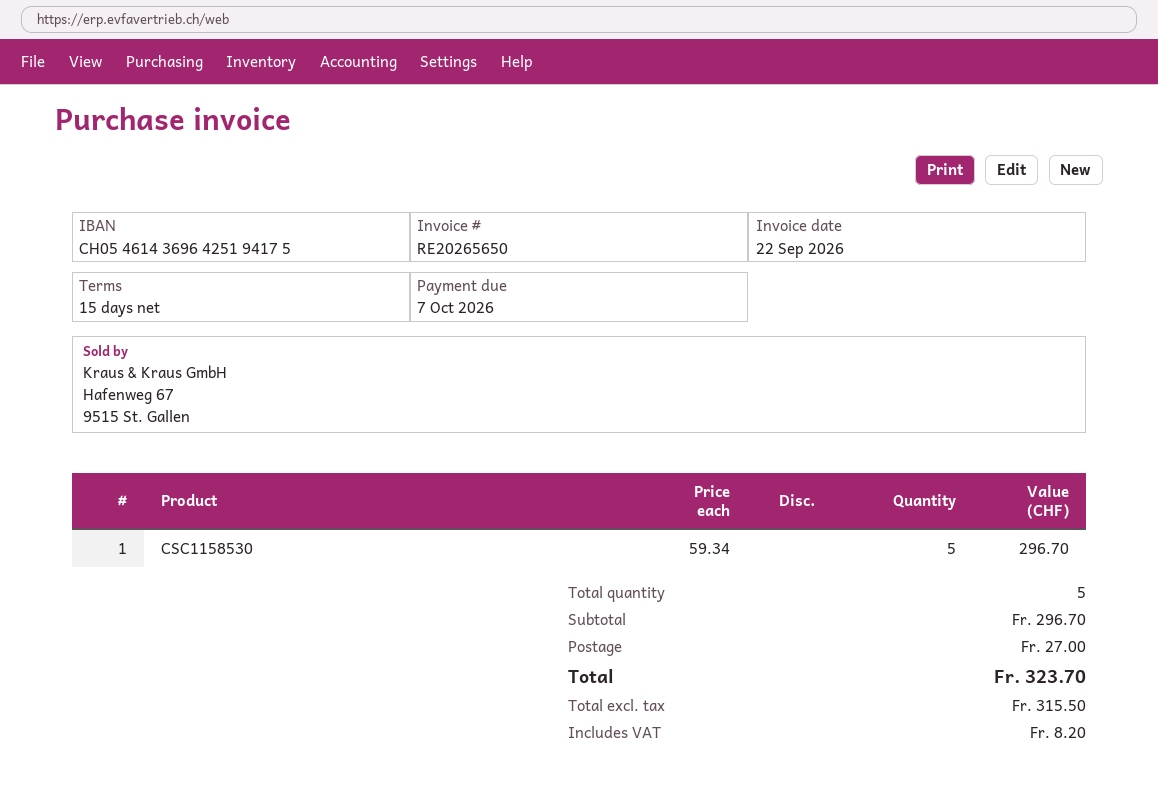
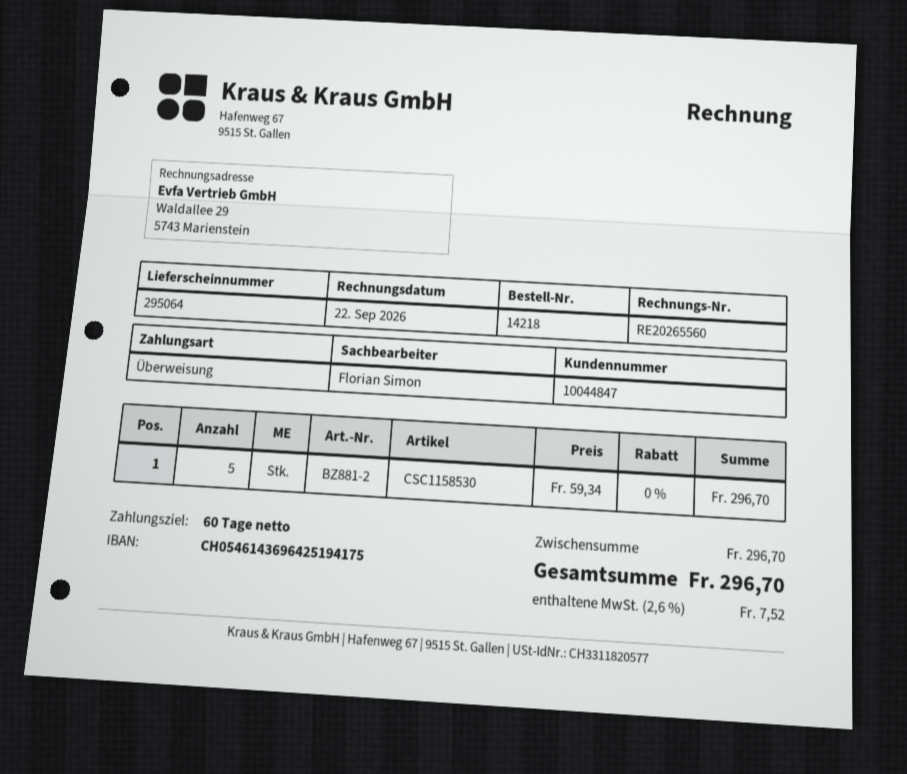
invoice number: RE20265650 -> RE20265560
payment terms: 15 days -> 60 days
shipping: 27.00 -> none
tax: 8.20 -> 7.52
total: 323.70 -> 296.70

